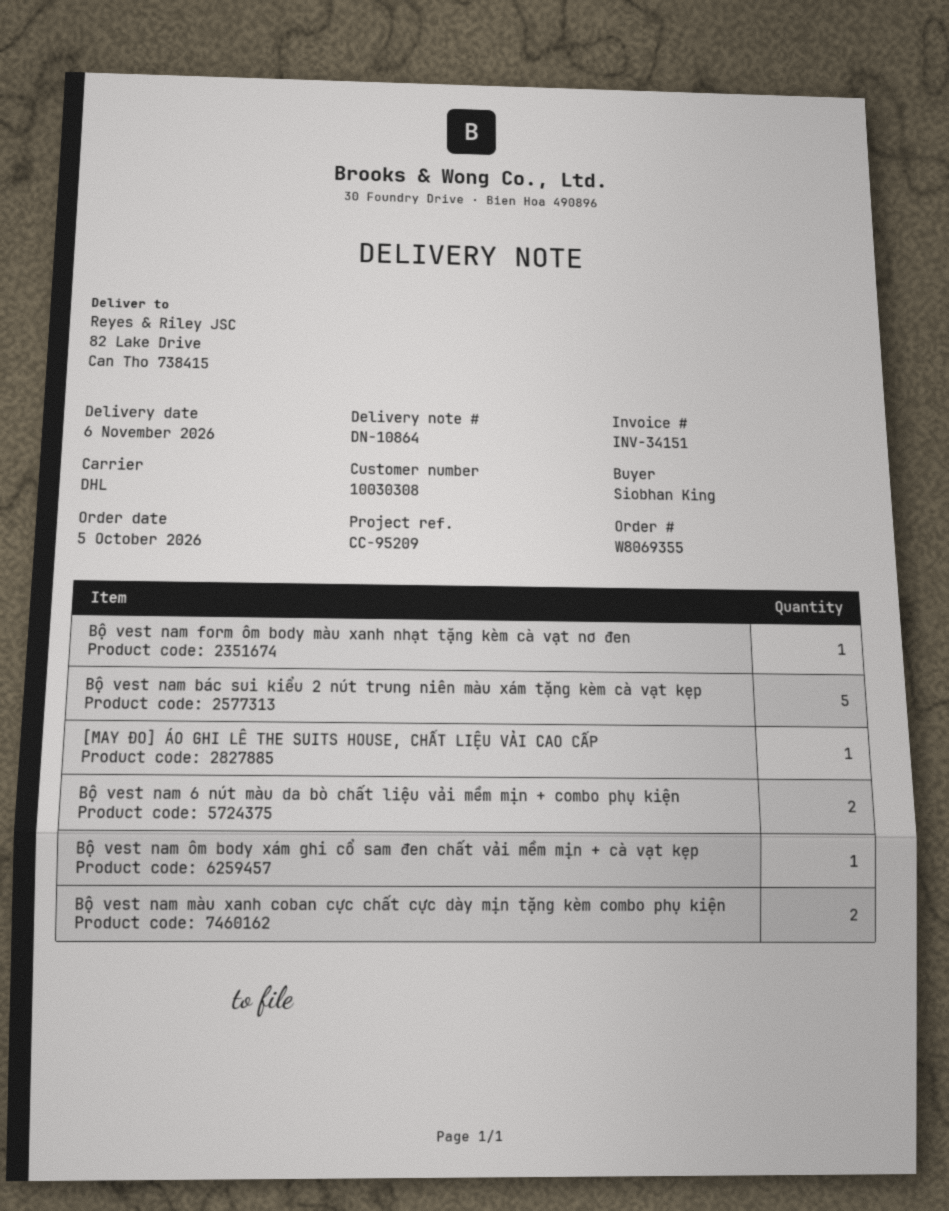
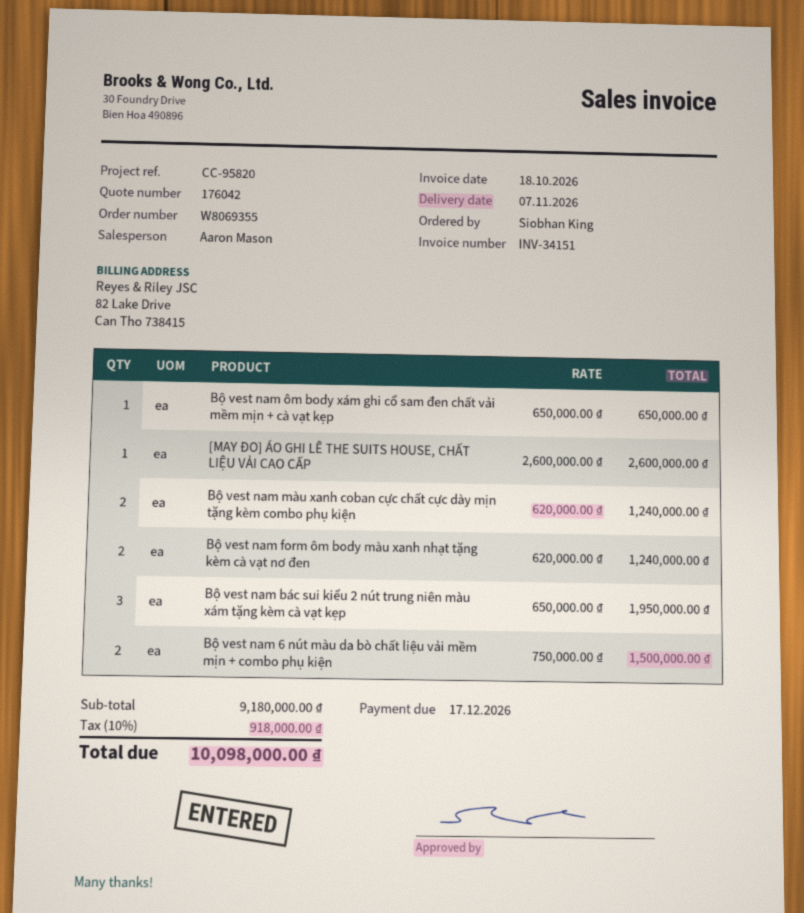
delivery date: 2026-11-06 -> 2026-11-07
reference: CC-95209 -> CC-95820
Bộ vest nam form ôm body màu xanh nhạt tặng kèm cà vạt nơ đen: 1 -> 2
Bộ vest nam bác sui kiểu 2 nút trung niên màu xám tặng kèm cà vạt kẹp: 5 -> 3

